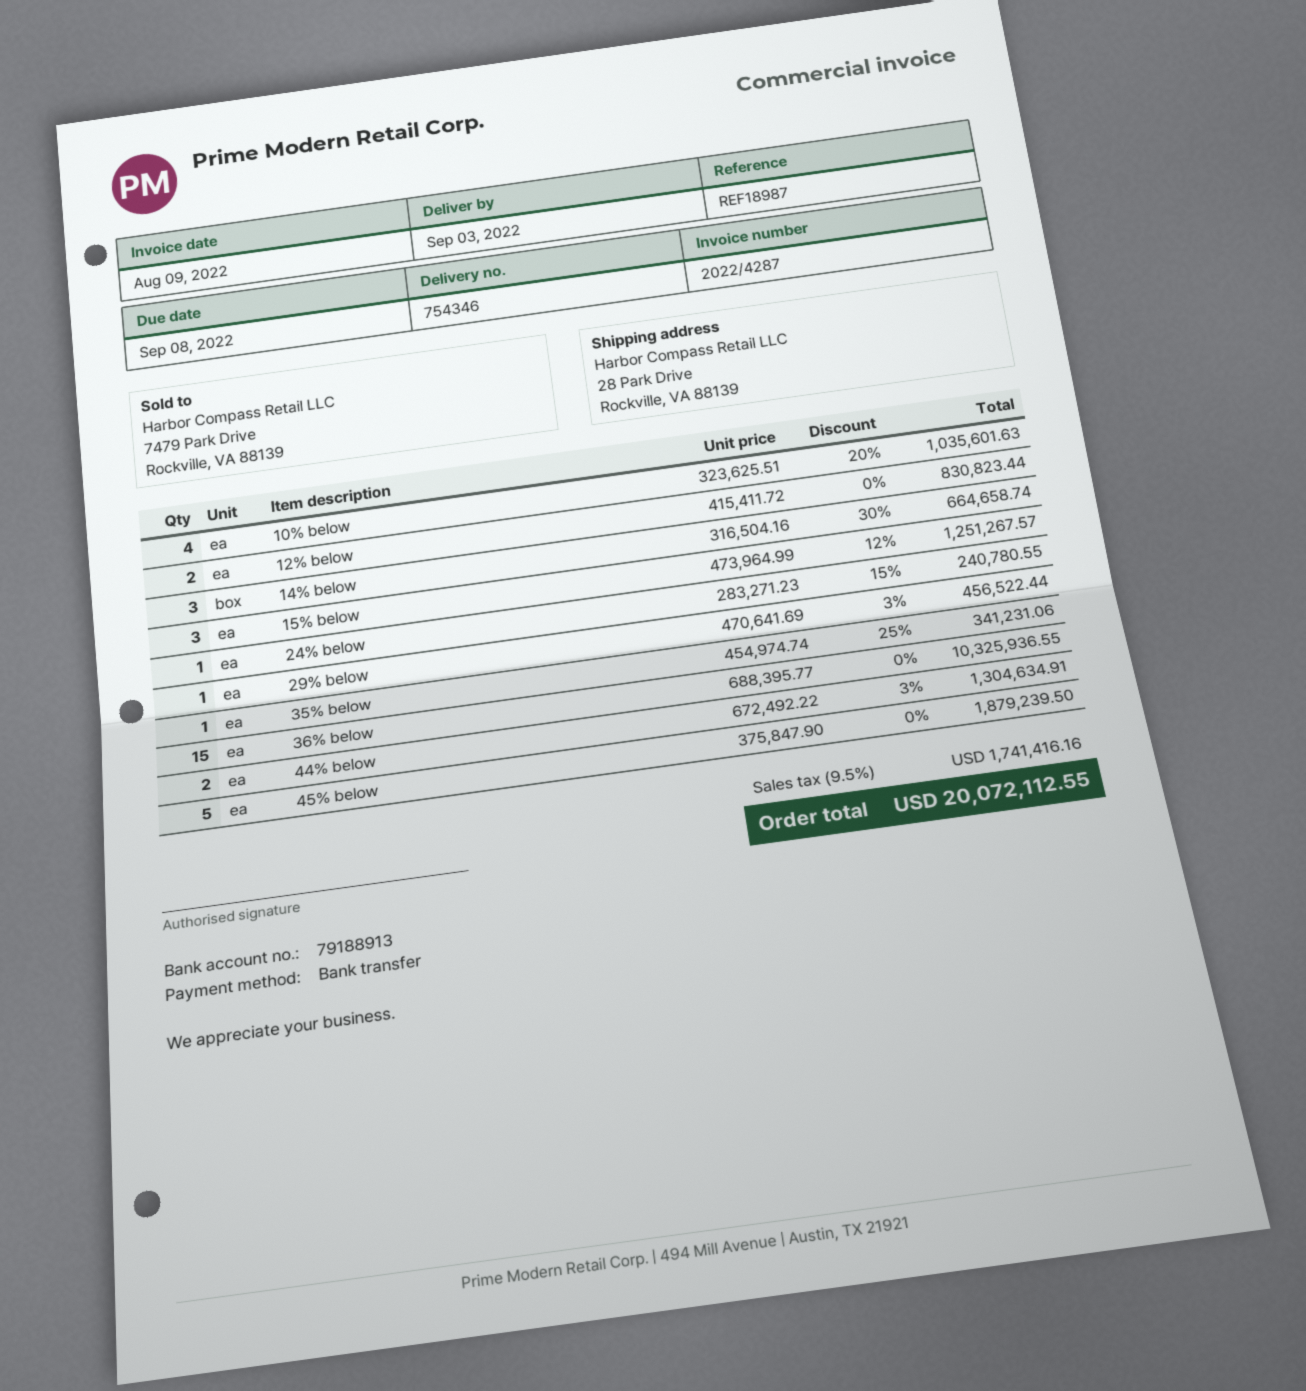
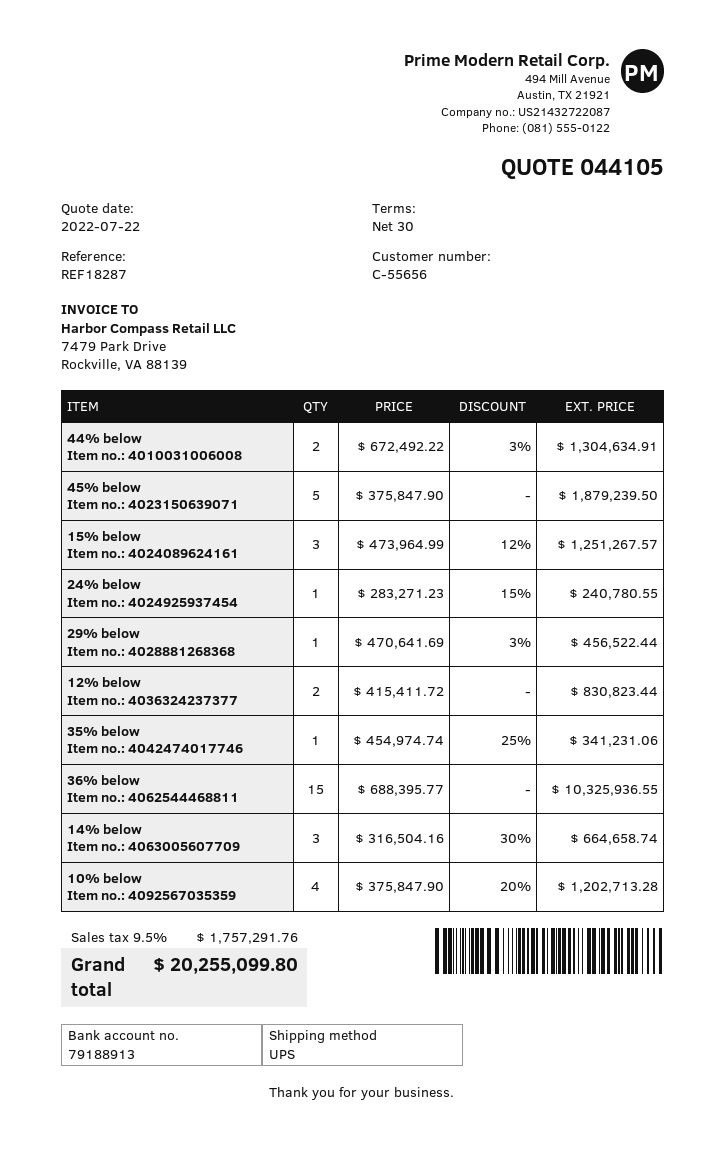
reference: REF18987 -> REF18287
10% below: 4 x 323625.51 - 20% = 1035601.63 -> 4 x 375847.90 - 20% = 1202713.28
tax: 9.5% = 1741416.16 -> 9.5% = 1757291.76
total: 20072112.55 -> 20255099.80

